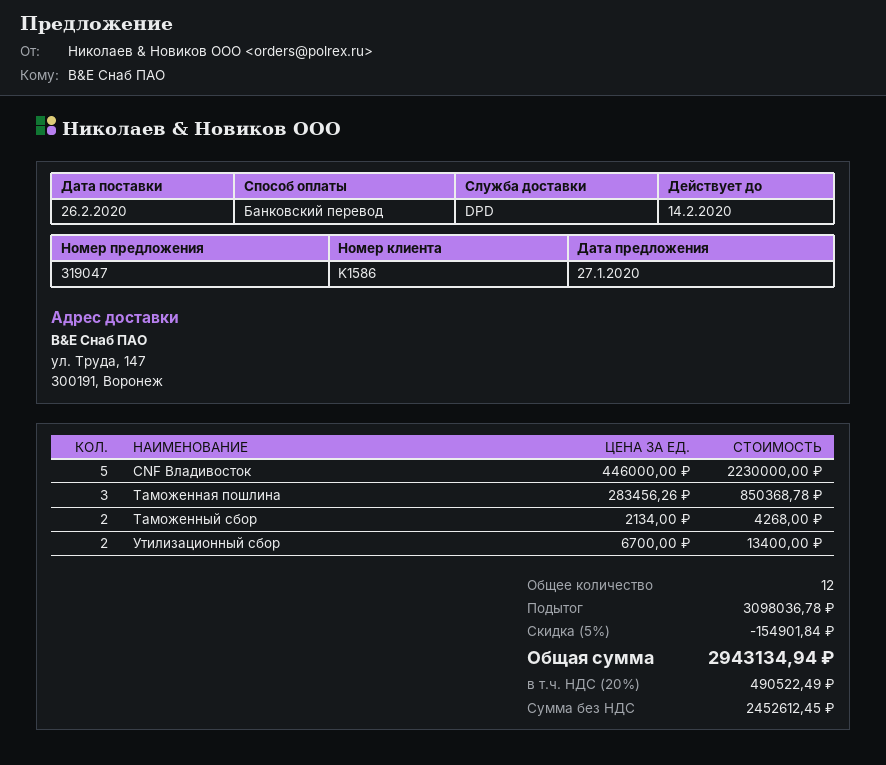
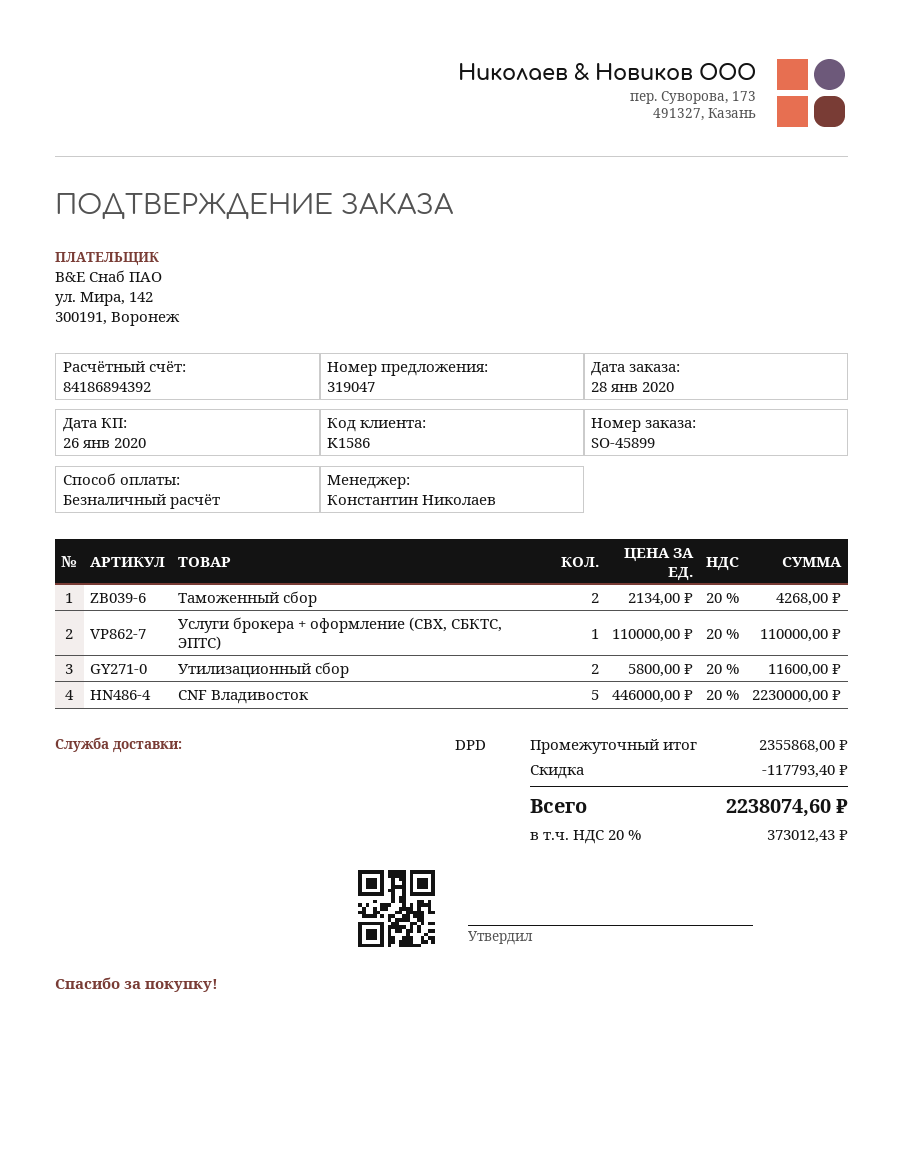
quote date: 2020-01-27 -> 2020-01-26
Таможенная пошлина: 3 x 283456.26 = 850368.78 -> none
Утилизационный сбор: 2 x 6700.00 = 13400.00 -> 2 x 5800.00 = 11600.00
Услуги брокера + оформление (СВХ, СБКТС, ЭПТС): none -> 1 x 110000.00 = 110000.00
subtotal: 3098036.78 -> 2355868.00
discount: 154901.84 -> 117793.40
tax: 20% = 490522.49 -> 20% = 373012.43
total: 2943134.94 -> 2238074.60

